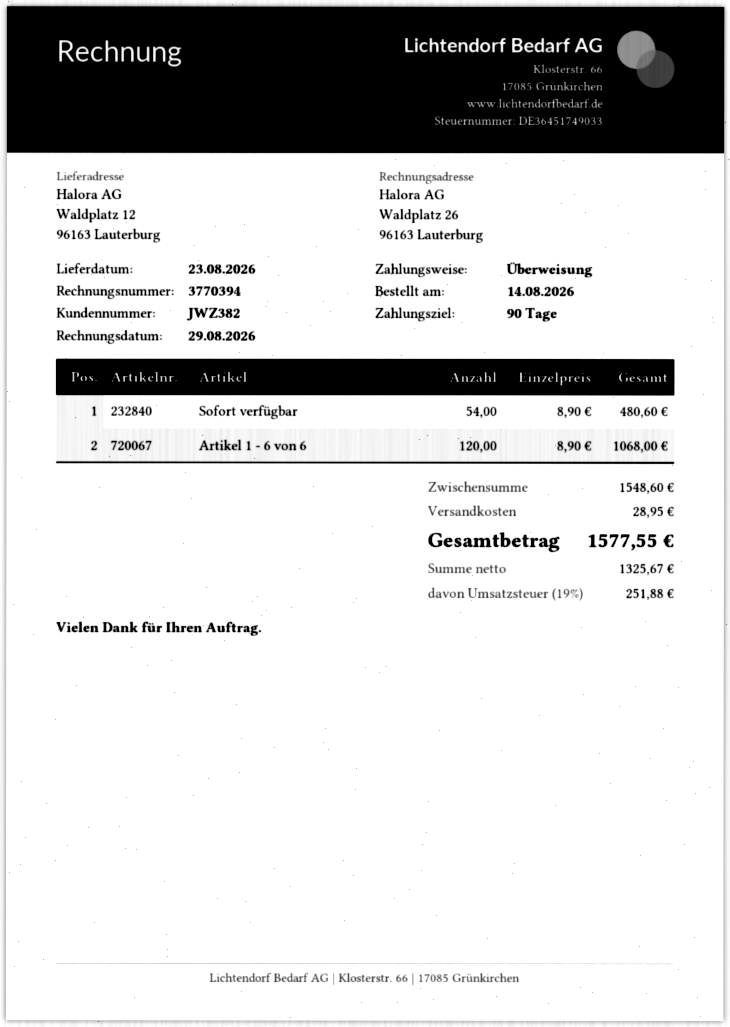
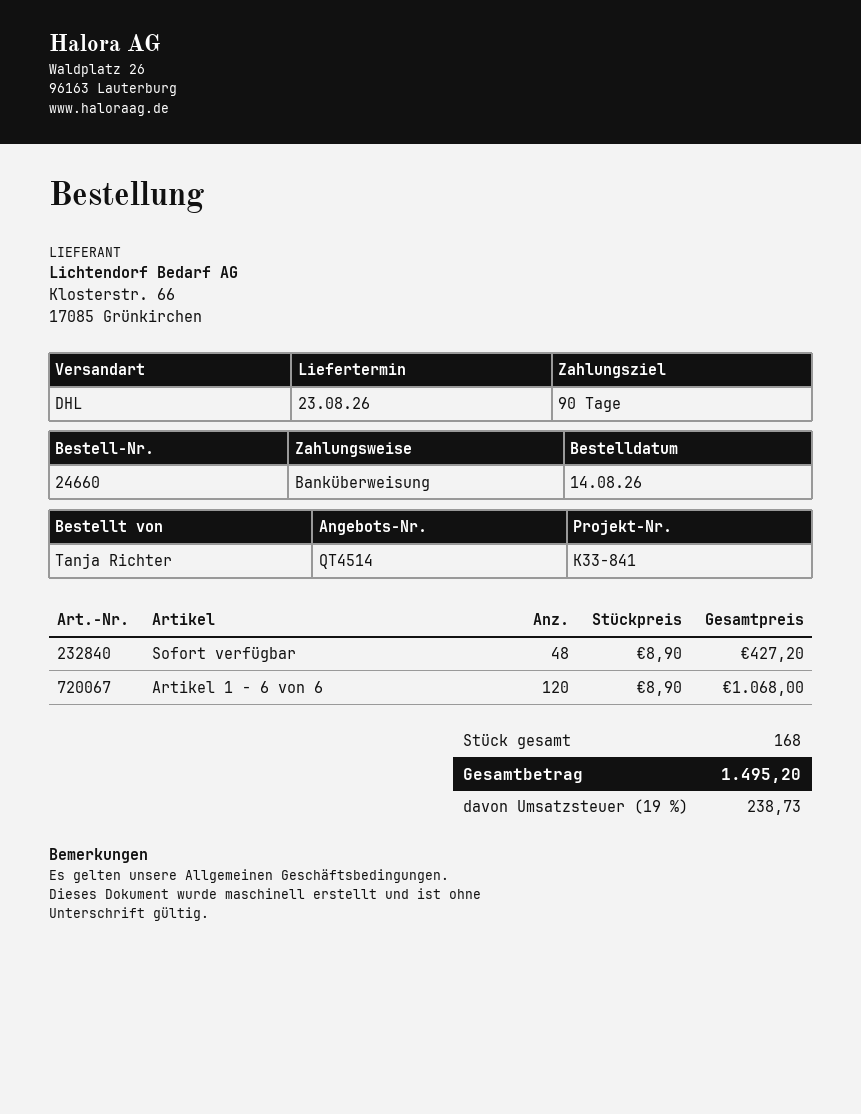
Sofort verfügbar: 54 x 8.90 = 480.60 -> 48 x 8.90 = 427.20
shipping: 28.95 -> none
tax: 19% = 251.88 -> 19% = 238.73
total: 1577.55 -> 1495.20

